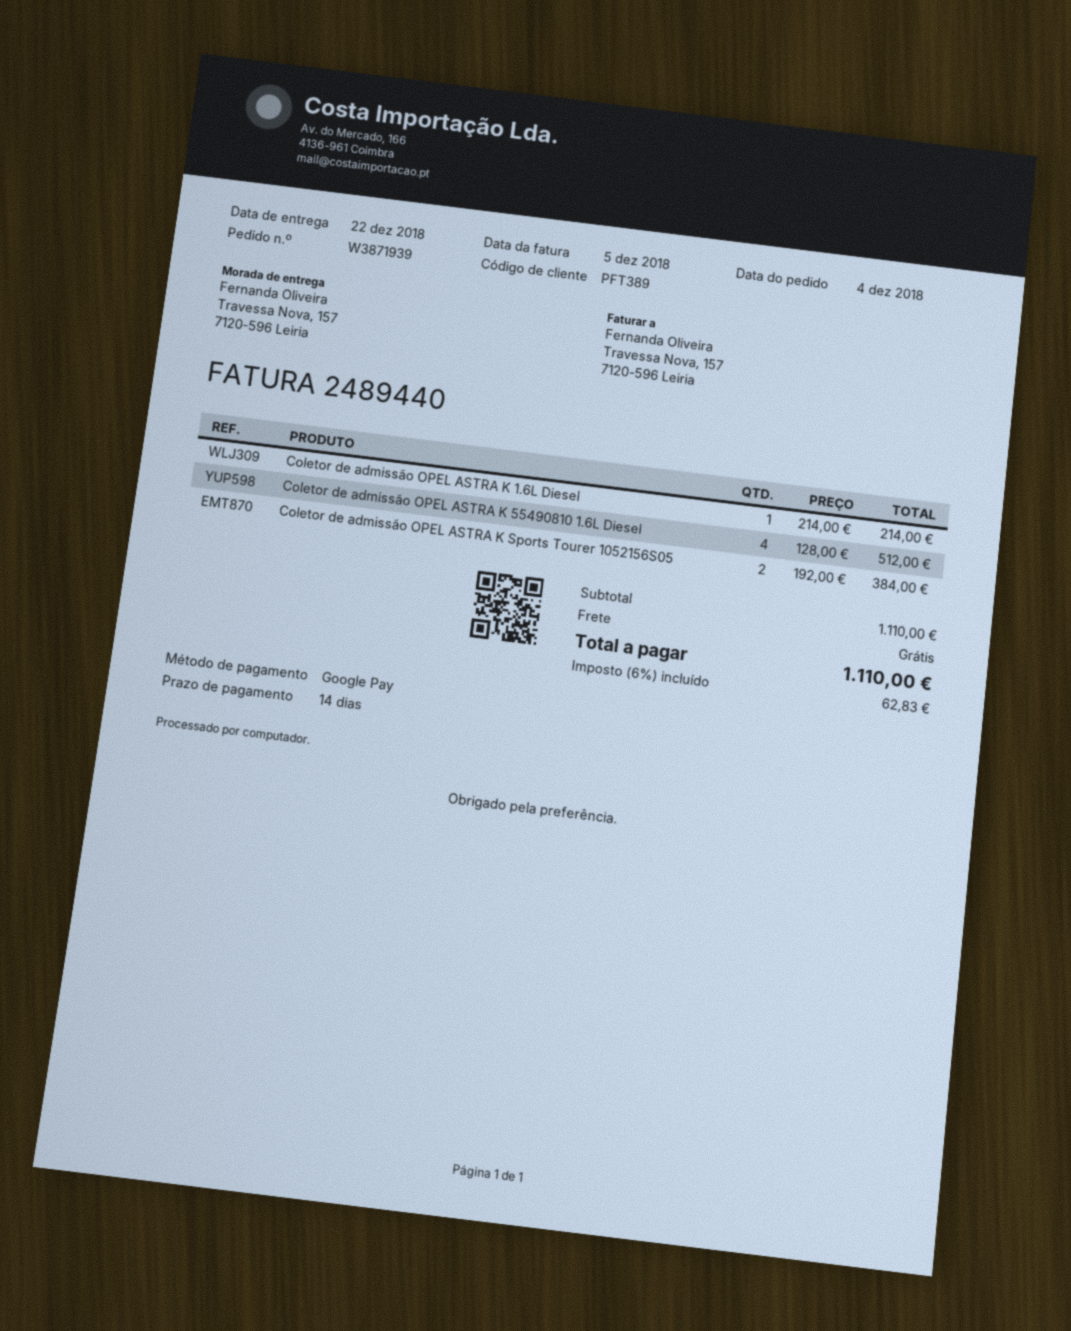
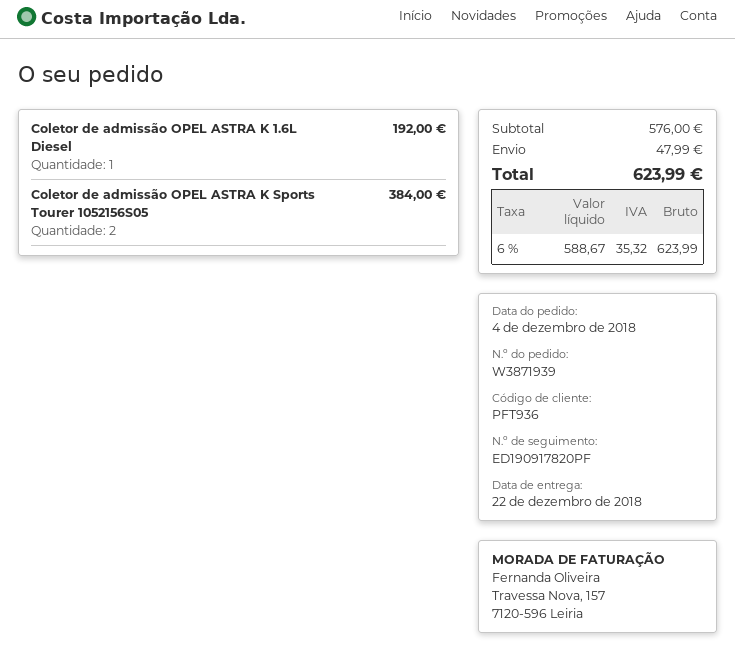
customer number: PFT389 -> PFT936
Coletor de admissão OPEL ASTRA K 1.6L Diesel: 1 for 214.00 -> 1 for 192.00
Coletor de admissão OPEL ASTRA K 55490810 1.6L Diesel: 4 for 512.00 -> none
subtotal: 1110.00 -> 576.00
shipping: 0.00 -> 47.99
tax: 6% = 62.83 -> 6% = 35.32
total: 1110.00 -> 623.99

